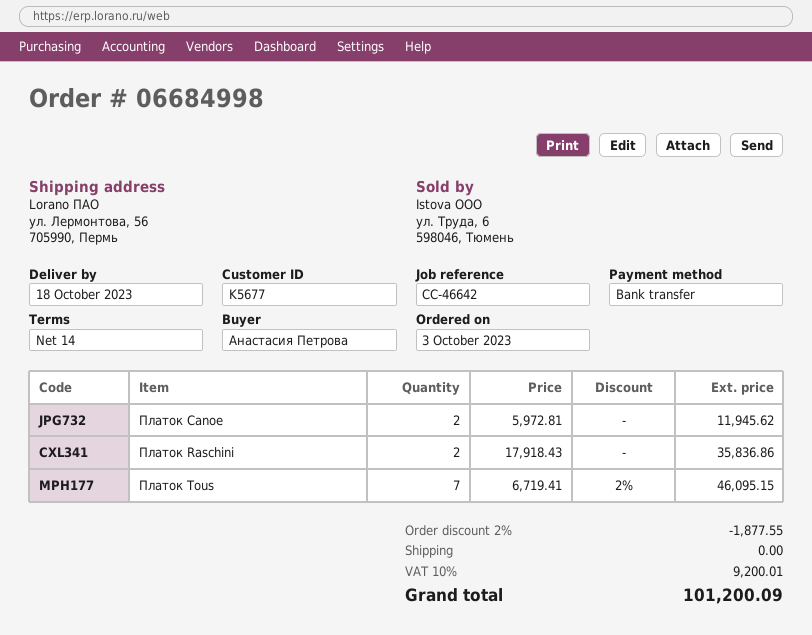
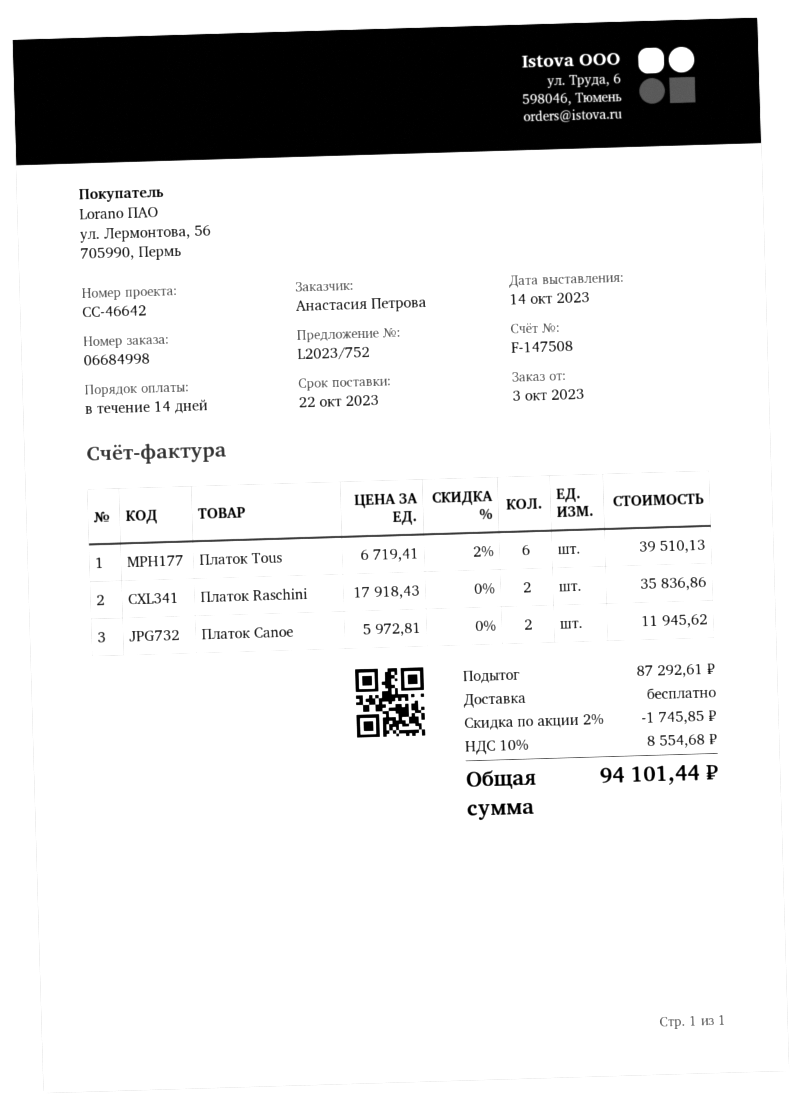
delivery date: 2023-10-18 -> 2023-10-22
Платок Tous: 7 x 6719.41 - 2% = 46095.15 -> 6 x 6719.41 - 2% = 39510.13
discount: 2% = 1877.55 -> 2% = 1745.85
tax: 10% = 9200.01 -> 10% = 8554.68
total: 101200.09 -> 94101.44

